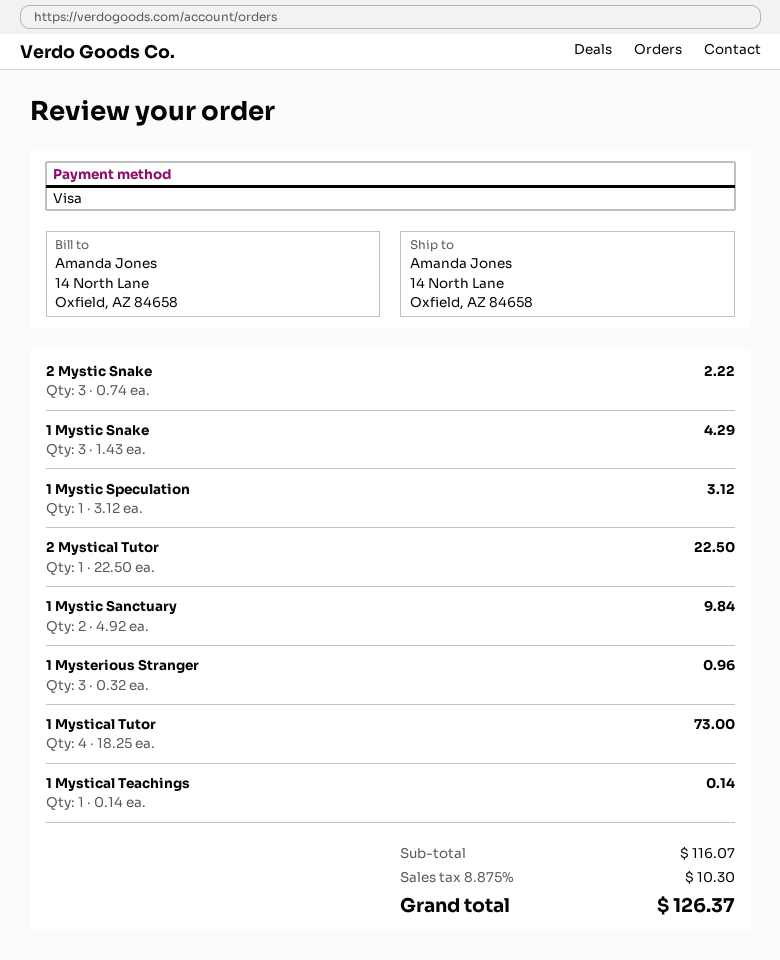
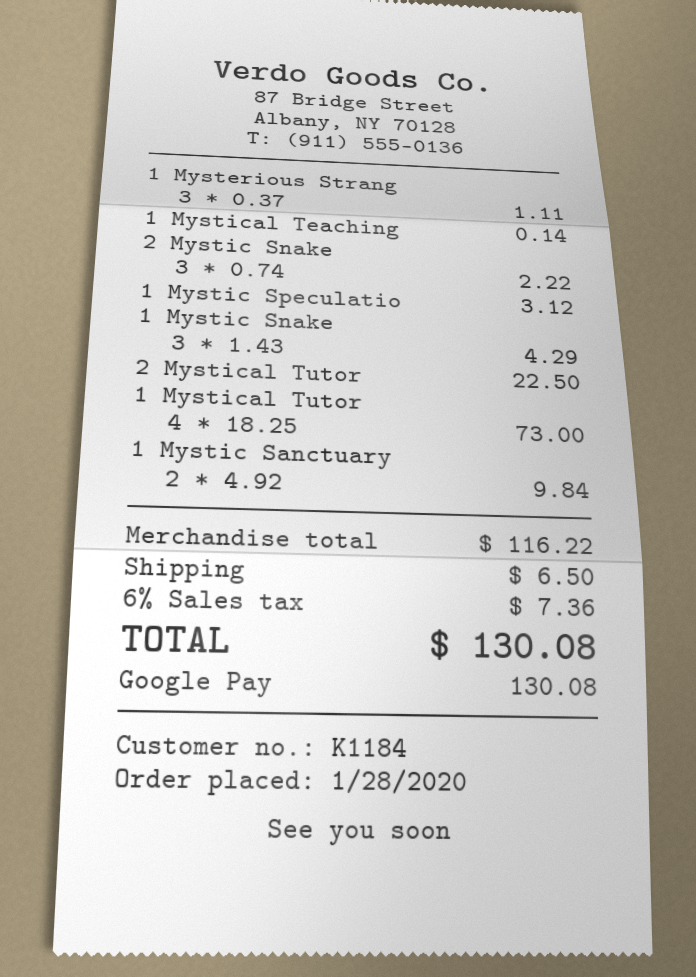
payment method: Visa -> Google Pay
1 Mysterious Stranger: 3 x 0.32 = 0.96 -> 3 x 0.37 = 1.11
subtotal: 116.07 -> 116.22
shipping: none -> 6.50
tax: 8.875% = 10.30 -> 6% = 7.36
total: 126.37 -> 130.08

